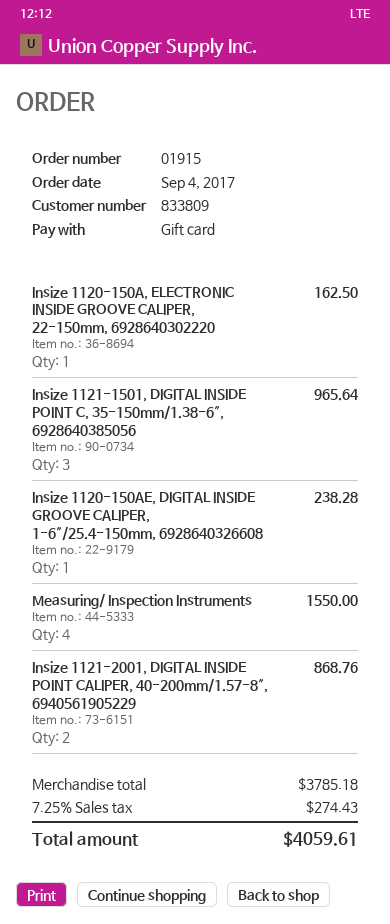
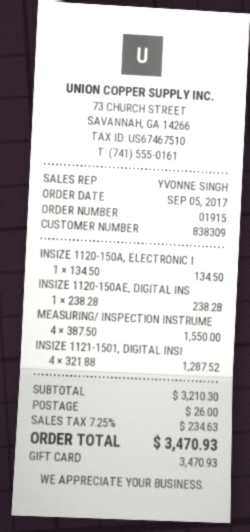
order date: 2017-09-04 -> 2017-09-05
customer number: 833809 -> 838309
Insize 1120-150A, ELECTRONIC INSIDE GROOVE CALIPER, 22-150mm, 6928640302220: 1 for 162.50 -> 1 for 134.50
Insize 1121-1501, DIGITAL INSIDE POINT C, 35-150mm/1.38-6″, 6928640385056: 3 for 965.64 -> 4 for 1287.52
Insize 1121-2001, DIGITAL INSIDE POINT CALIPER, 40-200mm/1.57-8″, 6940561905229: 2 for 868.76 -> none
subtotal: 3785.18 -> 3210.30
shipping: none -> 26.00
tax: 7.25% = 274.43 -> 7.25% = 234.63
total: 4059.61 -> 3470.93

